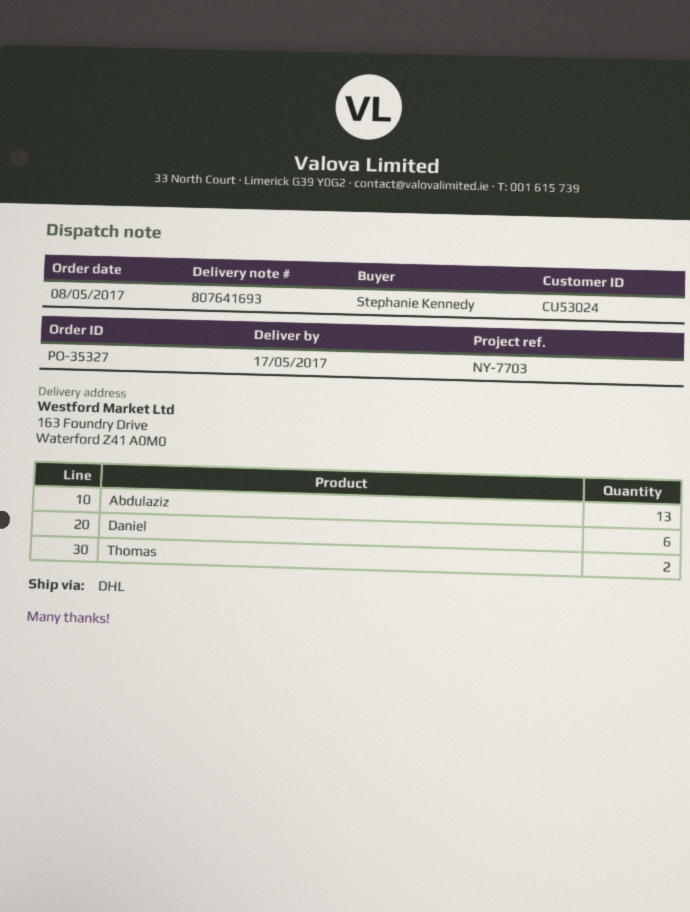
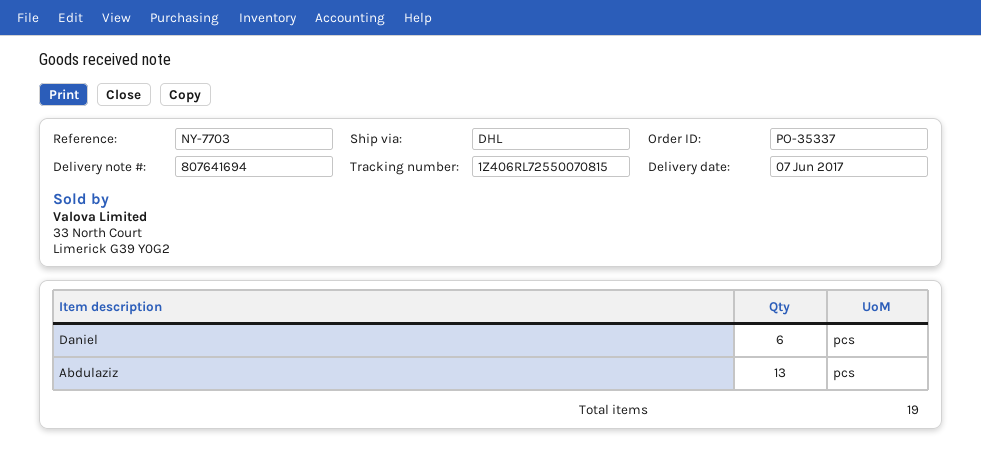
order number: PO-35327 -> PO-35337
delivery note number: 807641693 -> 807641694
delivery date: 2017-05-17 -> 2017-06-07
Thomas: 2 -> none

